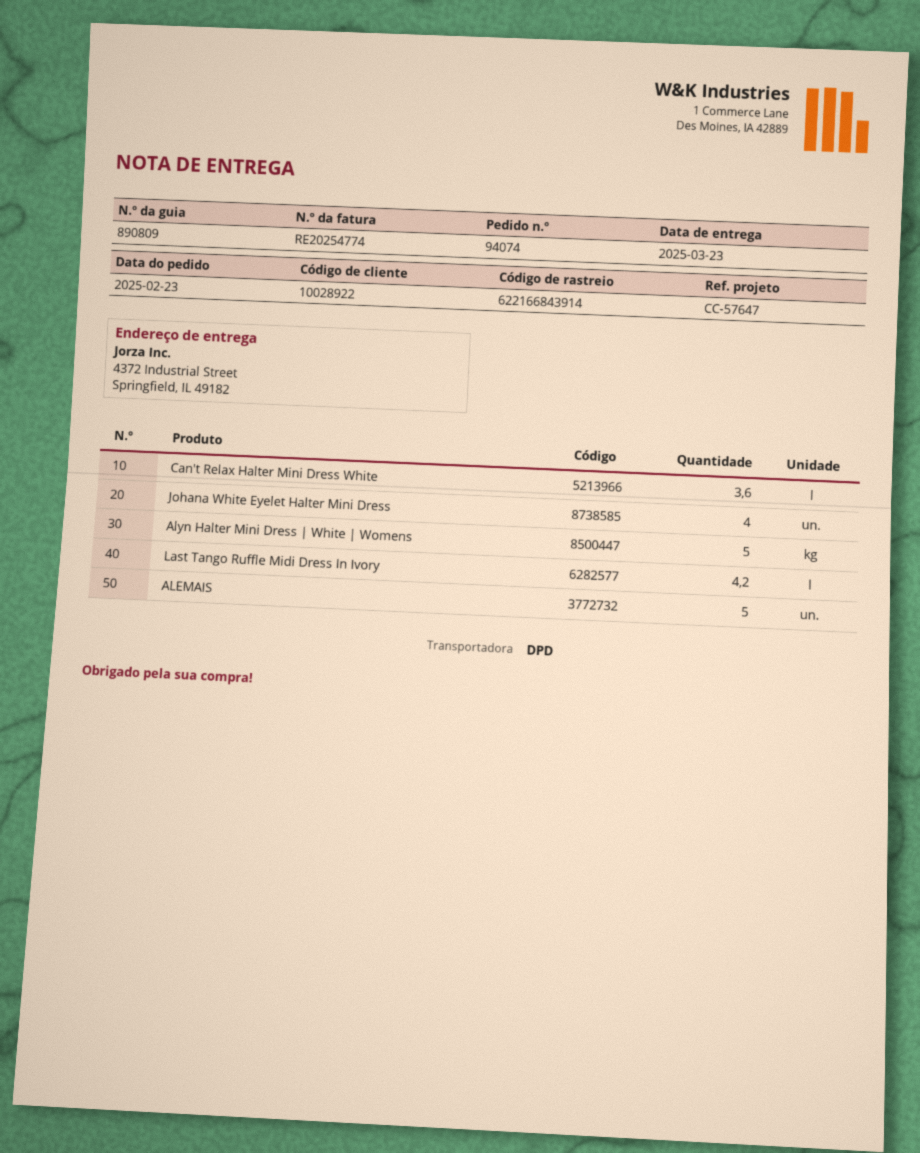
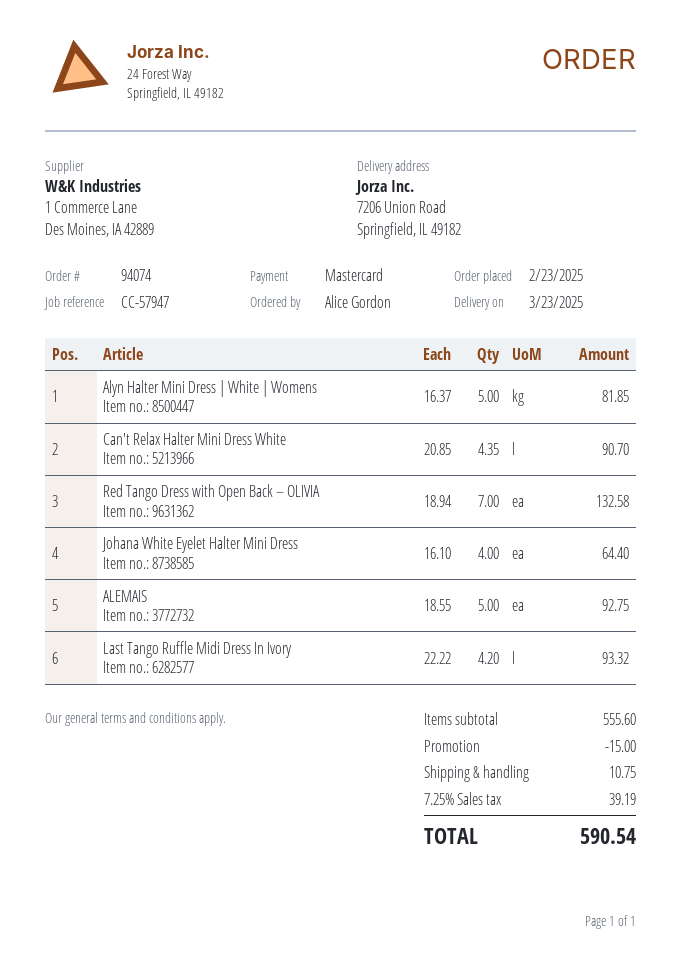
reference: CC-57647 -> CC-57947
ship to: 4372 Industrial Street, Springfield, IL 49182 -> 7206 Union Road, Springfield, IL 49182
Can't Relax Halter Mini Dress White: 3.6 -> 4.35
Red Tango Dress with Open Back – OLIVIA: none -> 7

